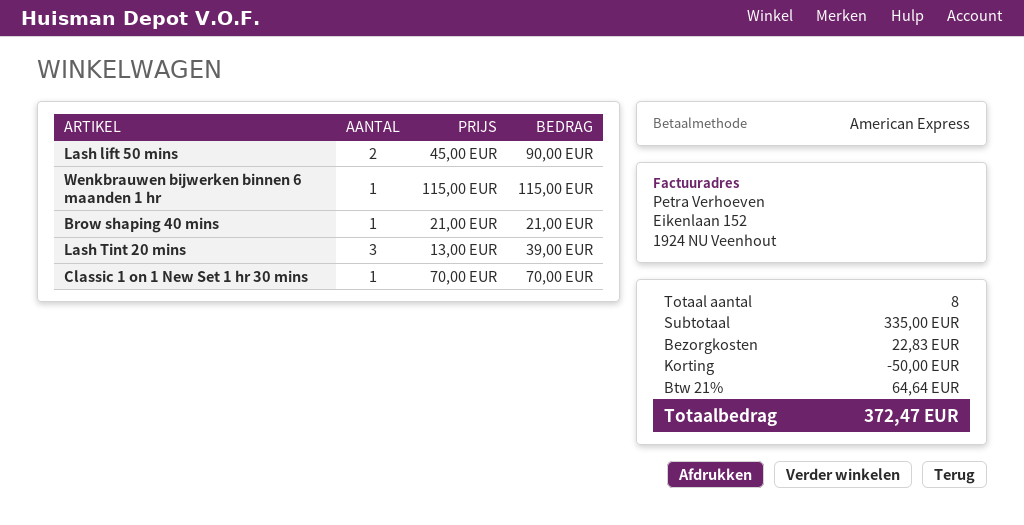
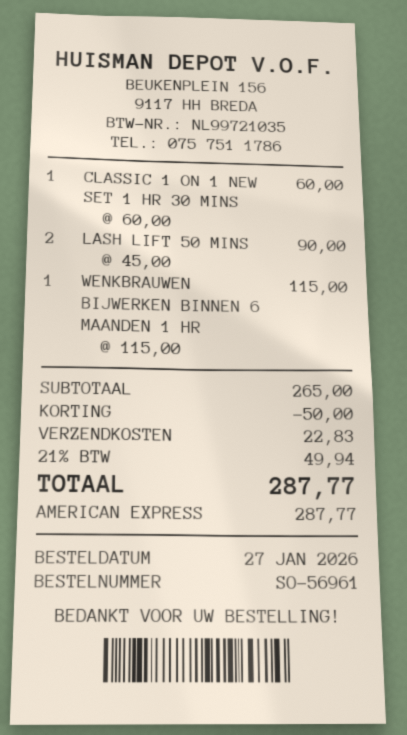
Brow shaping 40 mins: 1 x 21.00 = 21.00 -> none
Lash Tint 20 mins: 3 x 13.00 = 39.00 -> none
Classic 1 on 1 New Set 1 hr 30 mins: 1 x 70.00 = 70.00 -> 1 x 60.00 = 60.00
subtotal: 335.00 -> 265.00
tax: 21% = 64.64 -> 21% = 49.94
total: 372.47 -> 287.77

